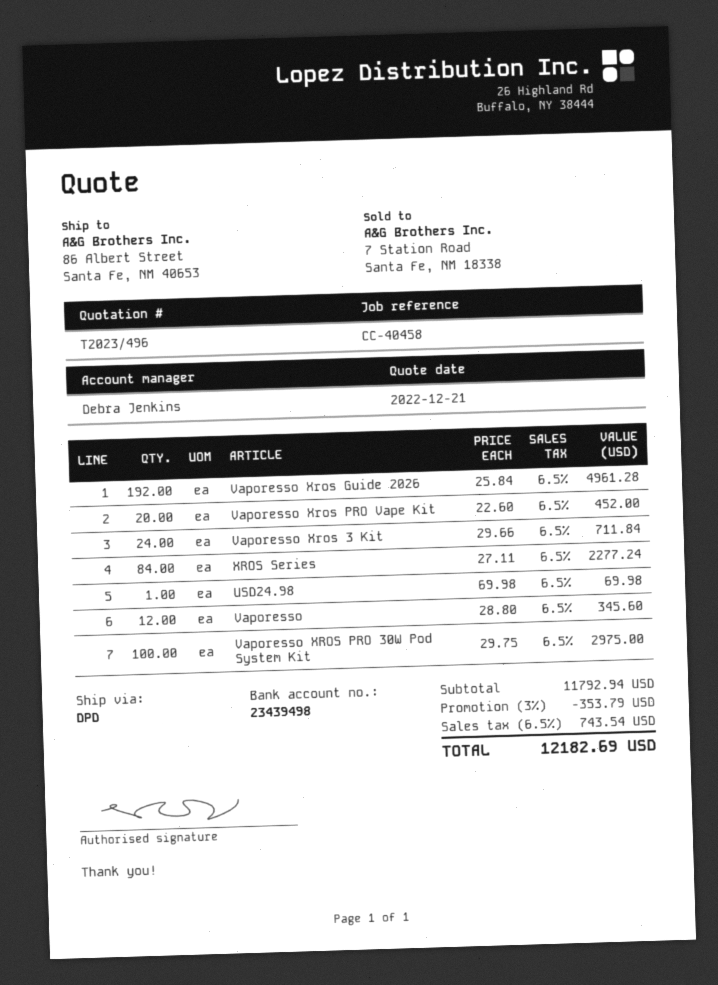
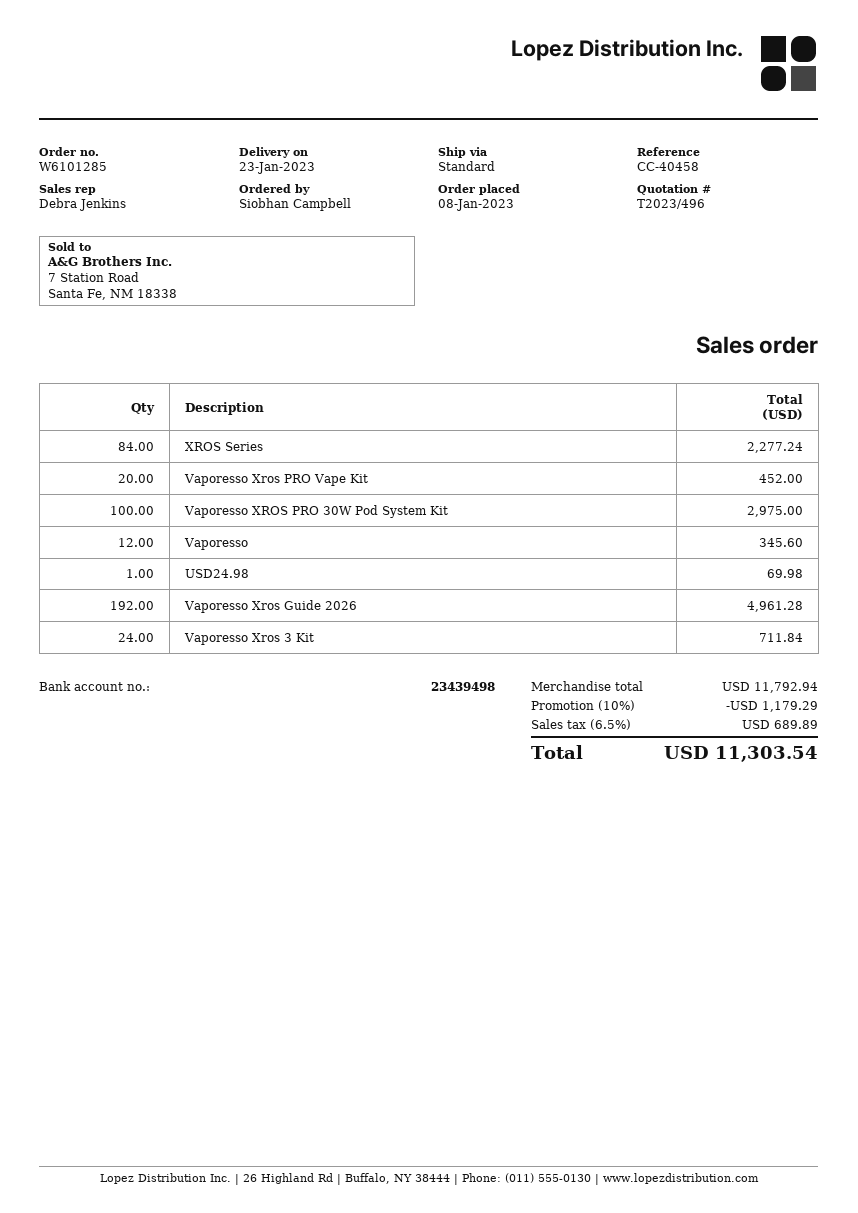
shipping method: DPD -> standard
discount: 3% = 353.79 -> 10% = 1179.29
tax: 6.5% = 743.54 -> 6.5% = 689.89
total: 12182.69 -> 11303.54

